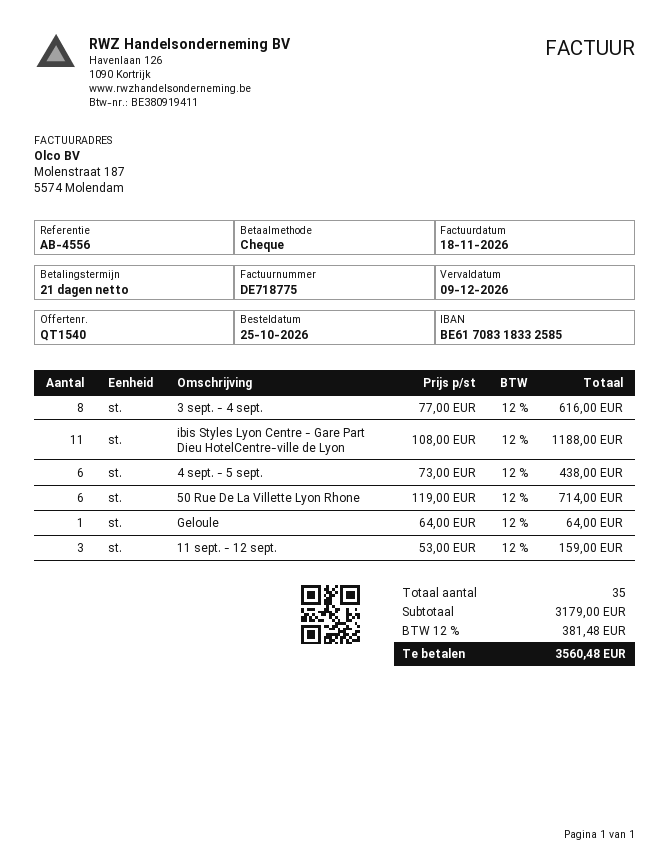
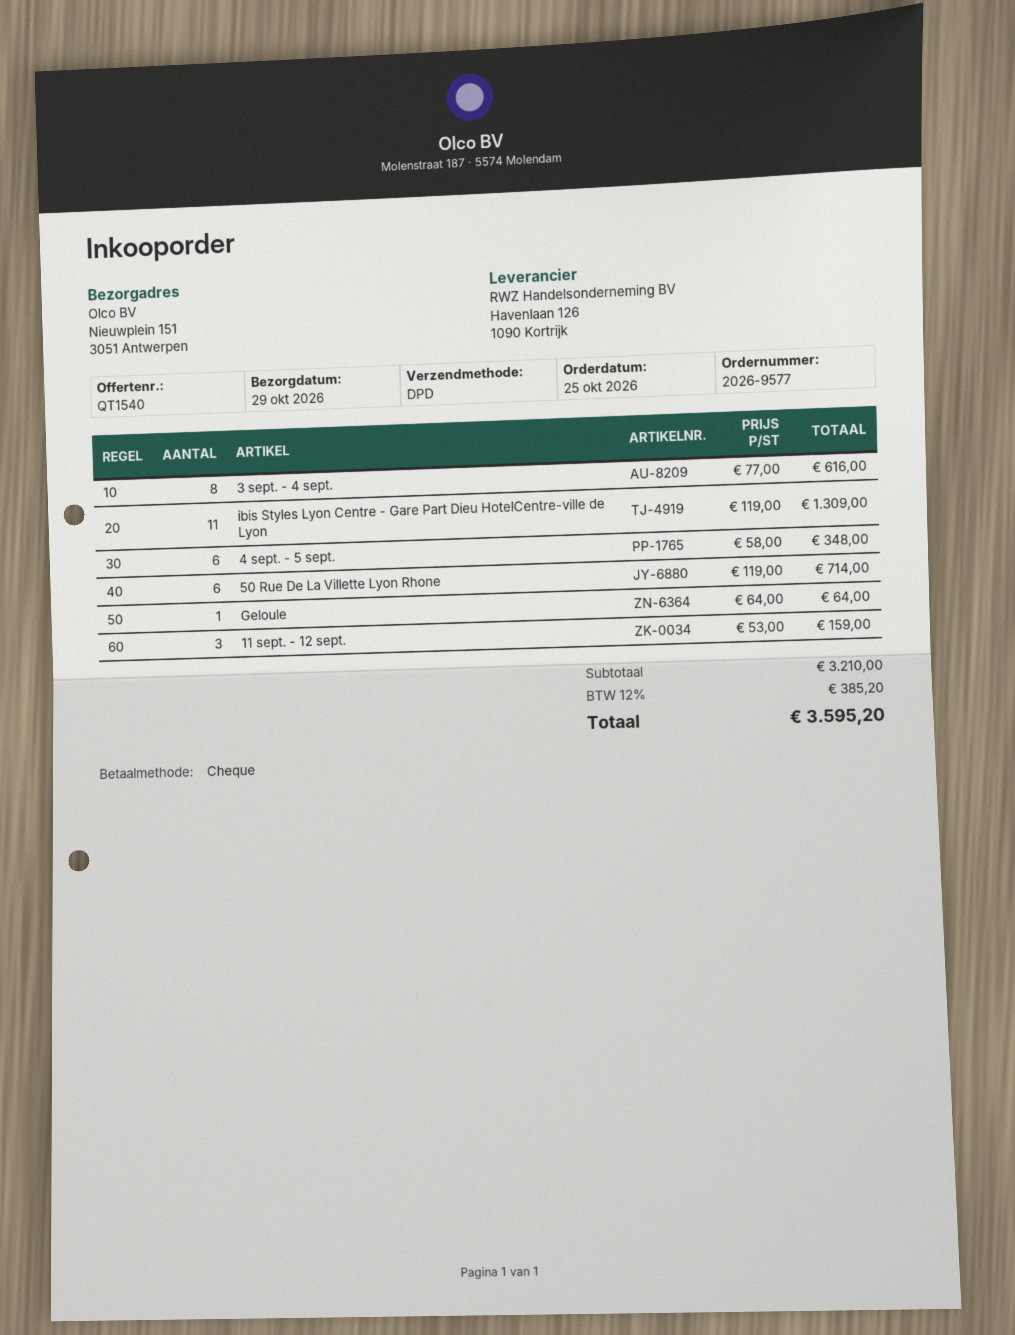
ibis Styles Lyon Centre - Gare Part Dieu HotelCentre-ville de Lyon: 11 x 108.00 = 1188.00 -> 11 x 119.00 = 1309.00
4 sept. - 5 sept.: 6 x 73.00 = 438.00 -> 6 x 58.00 = 348.00
subtotal: 3179.00 -> 3210.00
tax: 12% = 381.48 -> 12% = 385.20
total: 3560.48 -> 3595.20

